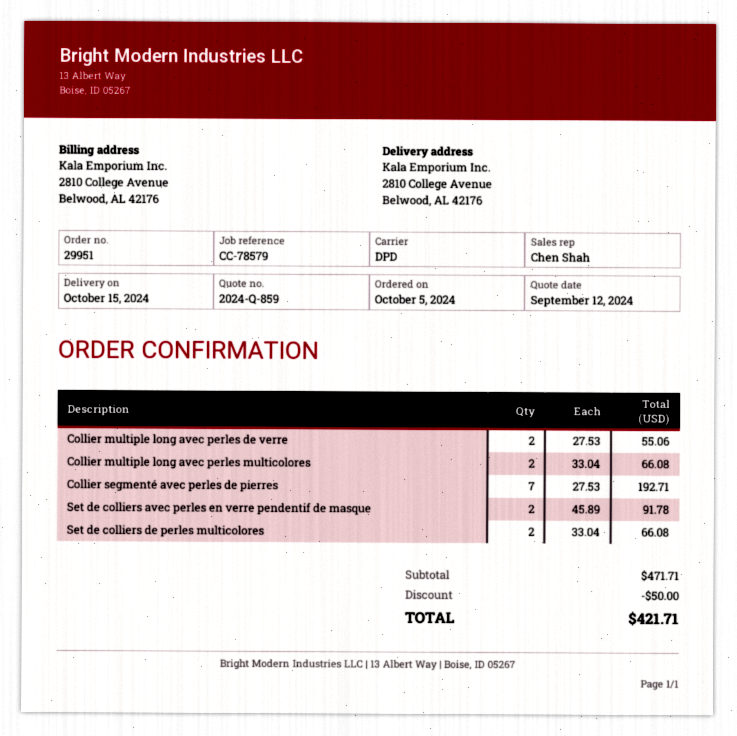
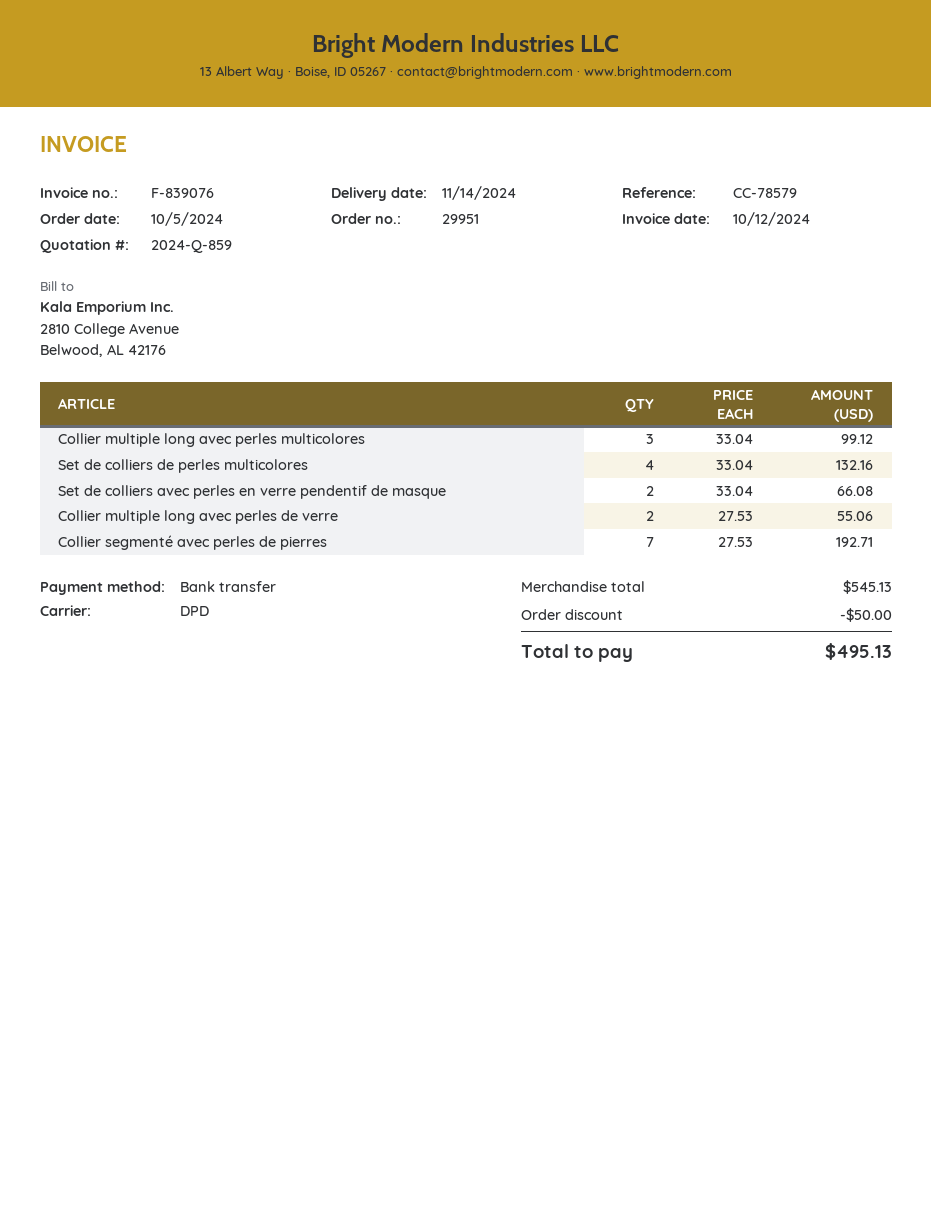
delivery date: 2024-10-15 -> 2024-11-14
Collier multiple long avec perles multicolores: 2 x 33.04 = 66.08 -> 3 x 33.04 = 99.12
Set de colliers avec perles en verre pendentif de masque: 2 x 45.89 = 91.78 -> 2 x 33.04 = 66.08
Set de colliers de perles multicolores: 2 x 33.04 = 66.08 -> 4 x 33.04 = 132.16
subtotal: 471.71 -> 545.13
total: 421.71 -> 495.13

